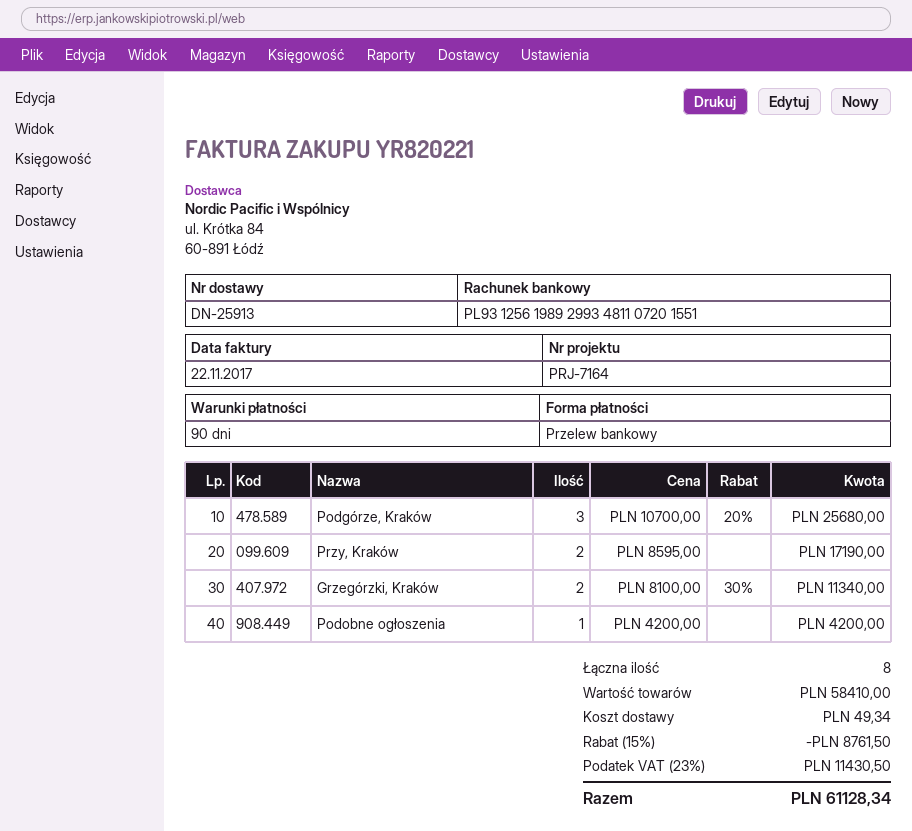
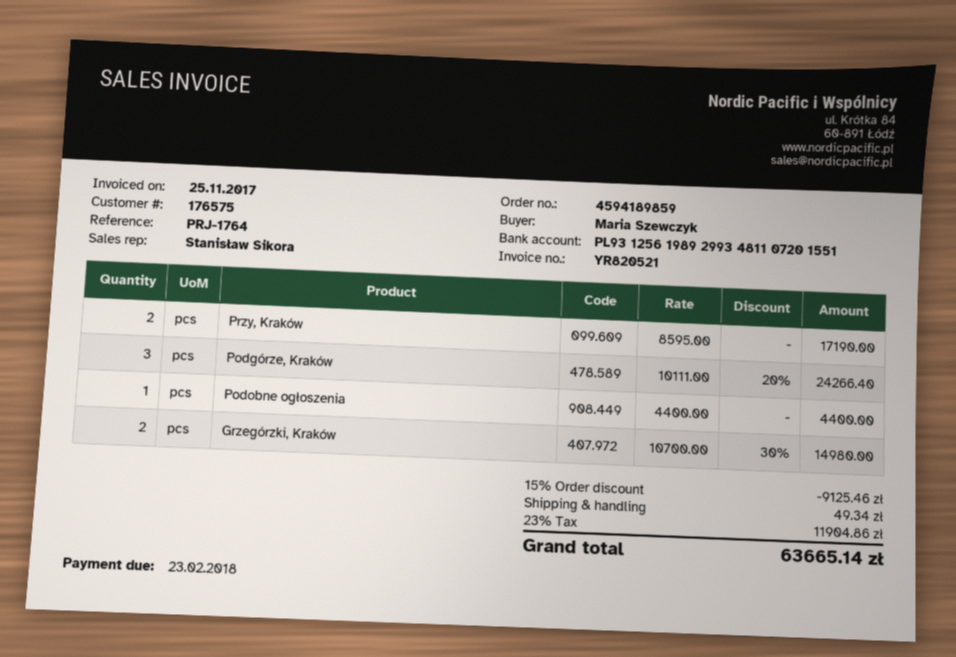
invoice number: YR820221 -> YR820521
invoice date: 2017-11-22 -> 2017-11-25
reference: PRJ-7164 -> PRJ-1764
Podgórze, Kraków: 3 x 10700.00 - 20% = 25680.00 -> 3 x 10111.00 - 20% = 24266.40
Grzegórzki, Kraków: 2 x 8100.00 - 30% = 11340.00 -> 2 x 10700.00 - 30% = 14980.00
Podobne ogłoszenia: 1 x 4200.00 = 4200.00 -> 1 x 4400.00 = 4400.00
discount: 15% = 8761.50 -> 15% = 9125.46
tax: 23% = 11430.50 -> 23% = 11904.86
total: 61128.34 -> 63665.14

